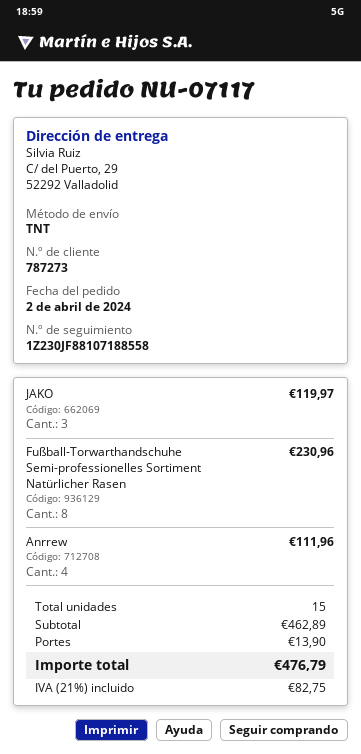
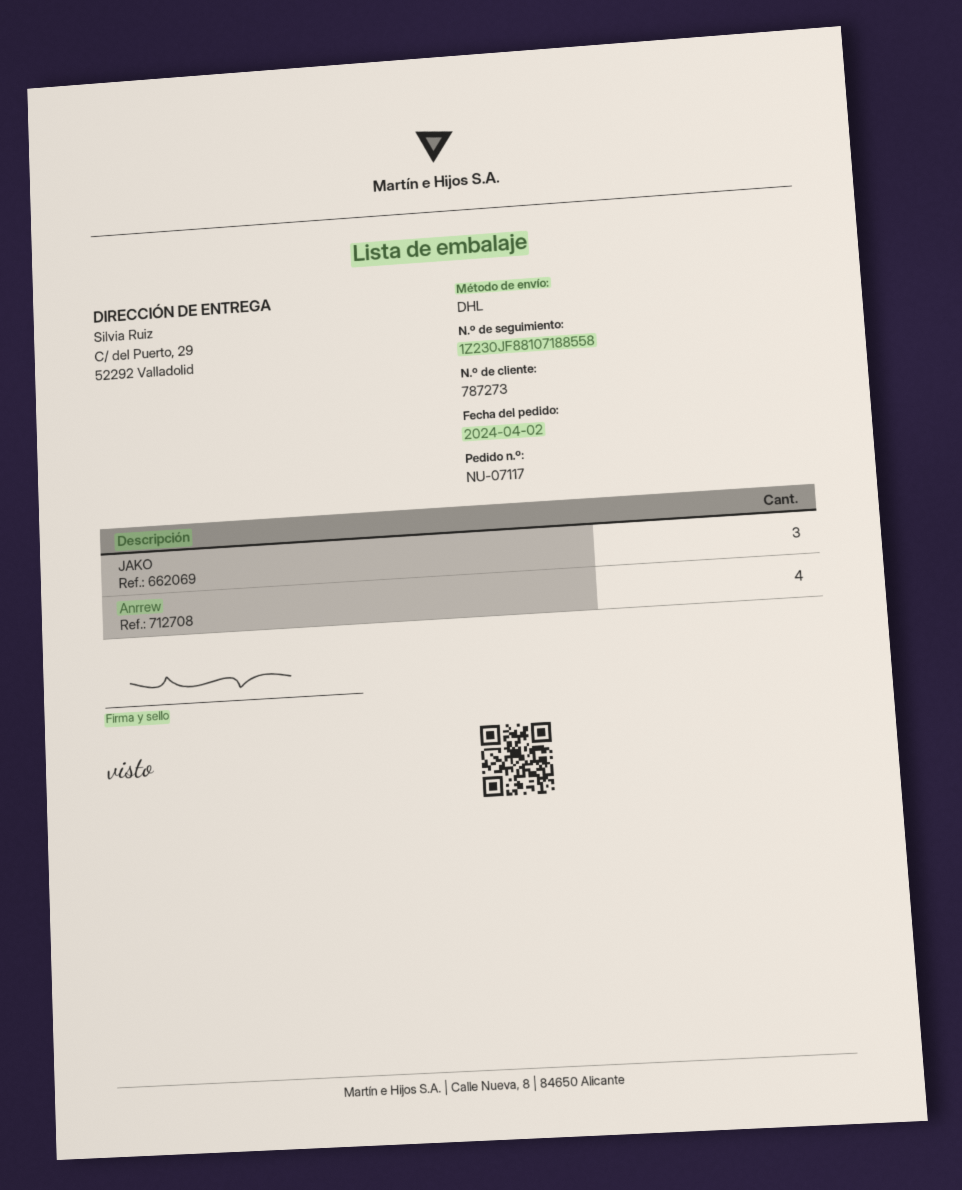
shipping method: TNT -> DHL
Fußball-Torwarthandschuhe Semi-professionelles Sortiment Natürlicher Rasen: 8 -> none

